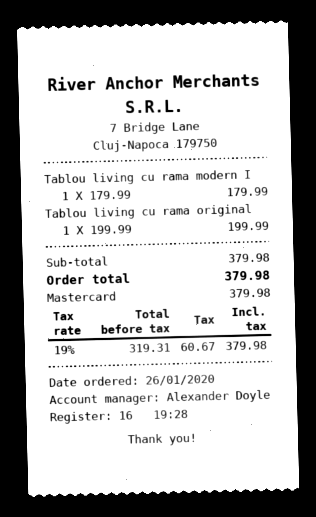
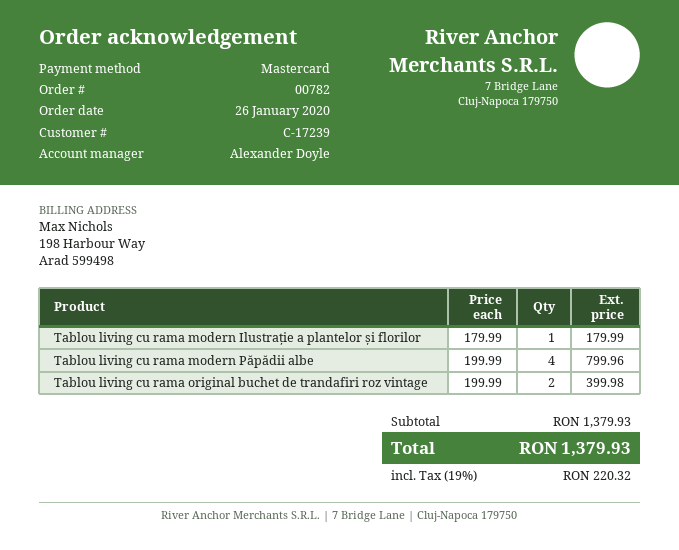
Tablou living cu rama original: 1 x 199.99 = 199.99 -> 2 x 199.99 = 399.98
Tablou living cu rama modern Păpădii albe: none -> 4 x 199.99 = 799.96
subtotal: 379.98 -> 1379.93
tax: 19% = 60.67 -> 19% = 220.32
total: 379.98 -> 1379.93

